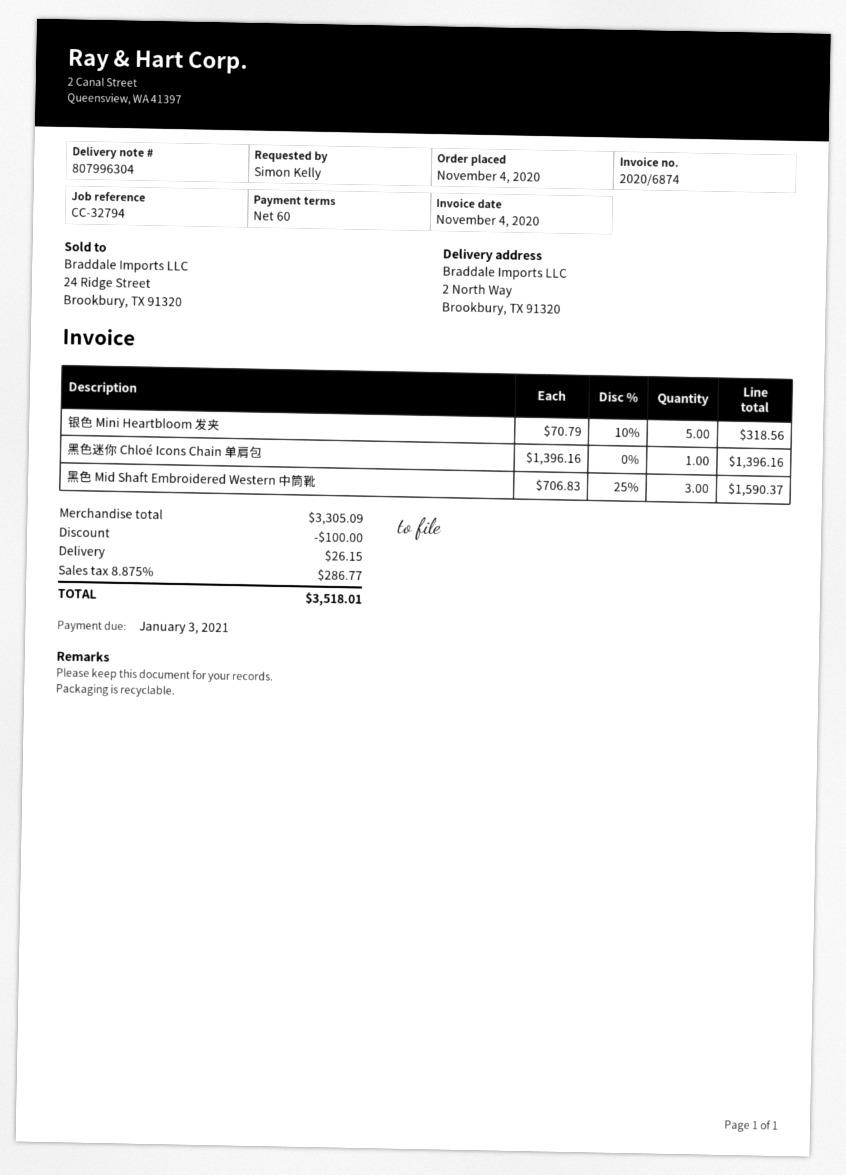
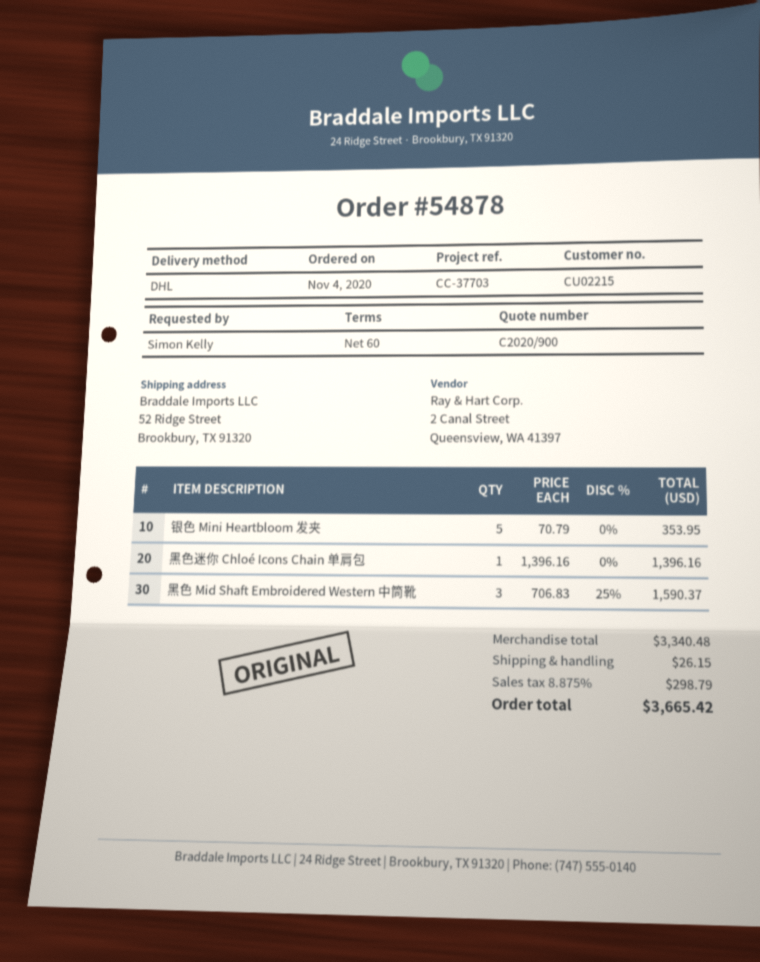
reference: CC-32794 -> CC-37703
ship to: 2 North Way, Brookbury, TX 91320 -> 52 Ridge Street, Brookbury, TX 91320
银色 Mini Heartbloom 发夹: 5 x 70.79 - 10% = 318.56 -> 5 x 70.79 = 353.95
subtotal: 3305.09 -> 3340.48
discount: 100.00 -> none
tax: 8.875% = 286.77 -> 8.875% = 298.79
total: 3518.01 -> 3665.42

